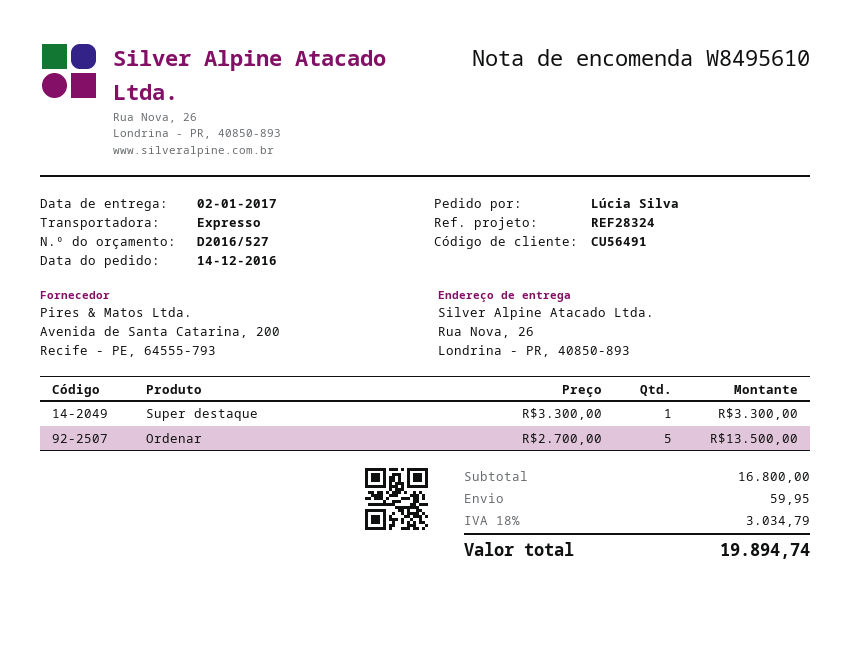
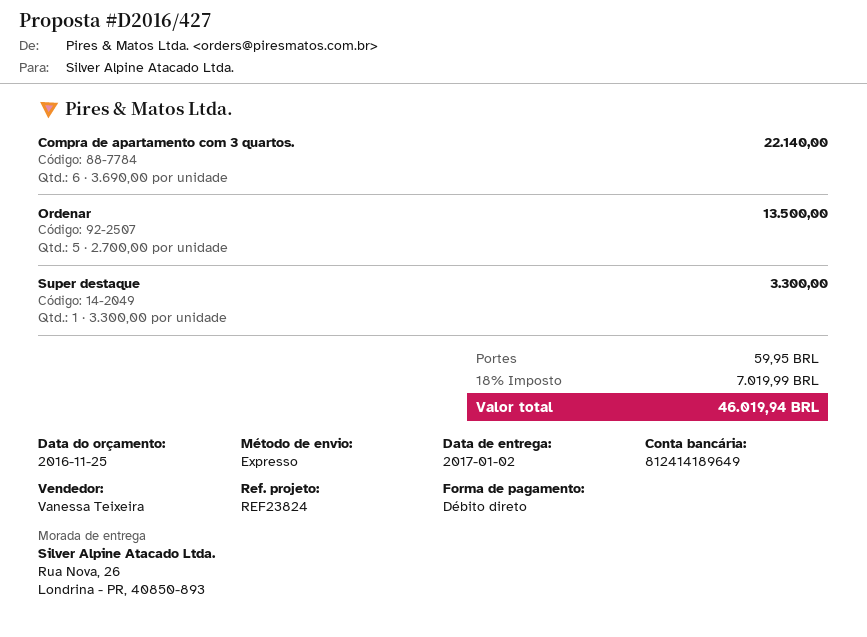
quote number: D2016/527 -> D2016/427
reference: REF28324 -> REF23824
Compra de apartamento com 3 quartos.: none -> 6 x 3690.00 = 22140.00
tax: 18% = 3034.79 -> 18% = 7019.99
total: 19894.74 -> 46019.94

